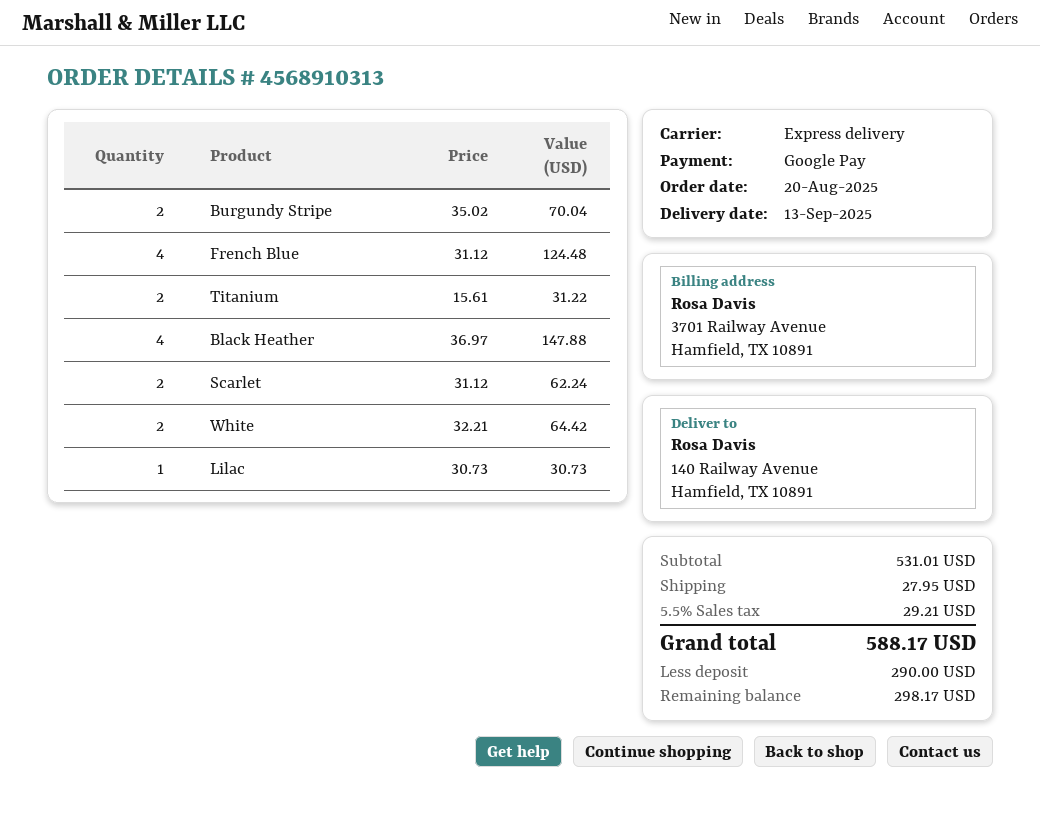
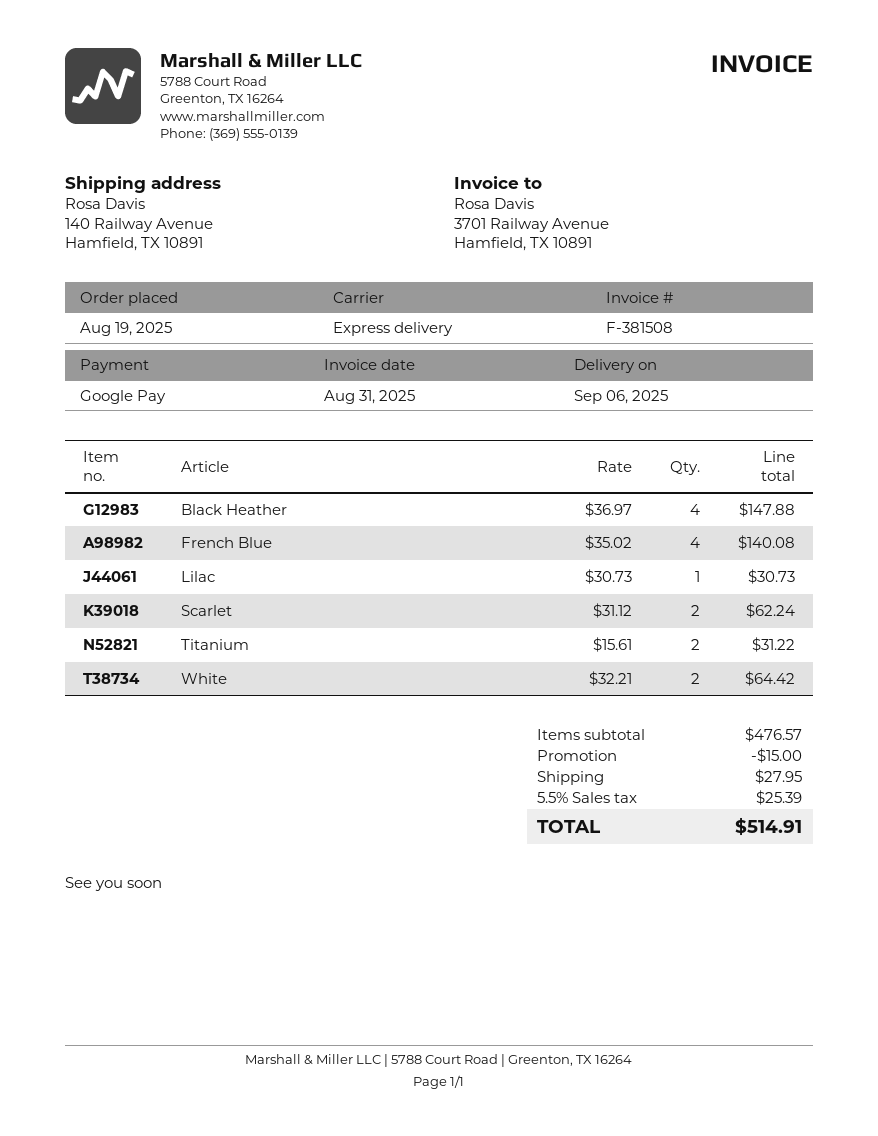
order date: 2025-08-20 -> 2025-08-19
delivery date: 2025-09-13 -> 2025-09-06
Burgundy Stripe: 2 x 35.02 = 70.04 -> none
French Blue: 4 x 31.12 = 124.48 -> 4 x 35.02 = 140.08
subtotal: 531.01 -> 476.57
discount: none -> 15.00
tax: 5.5% = 29.21 -> 5.5% = 25.39
total: 588.17 -> 514.91

